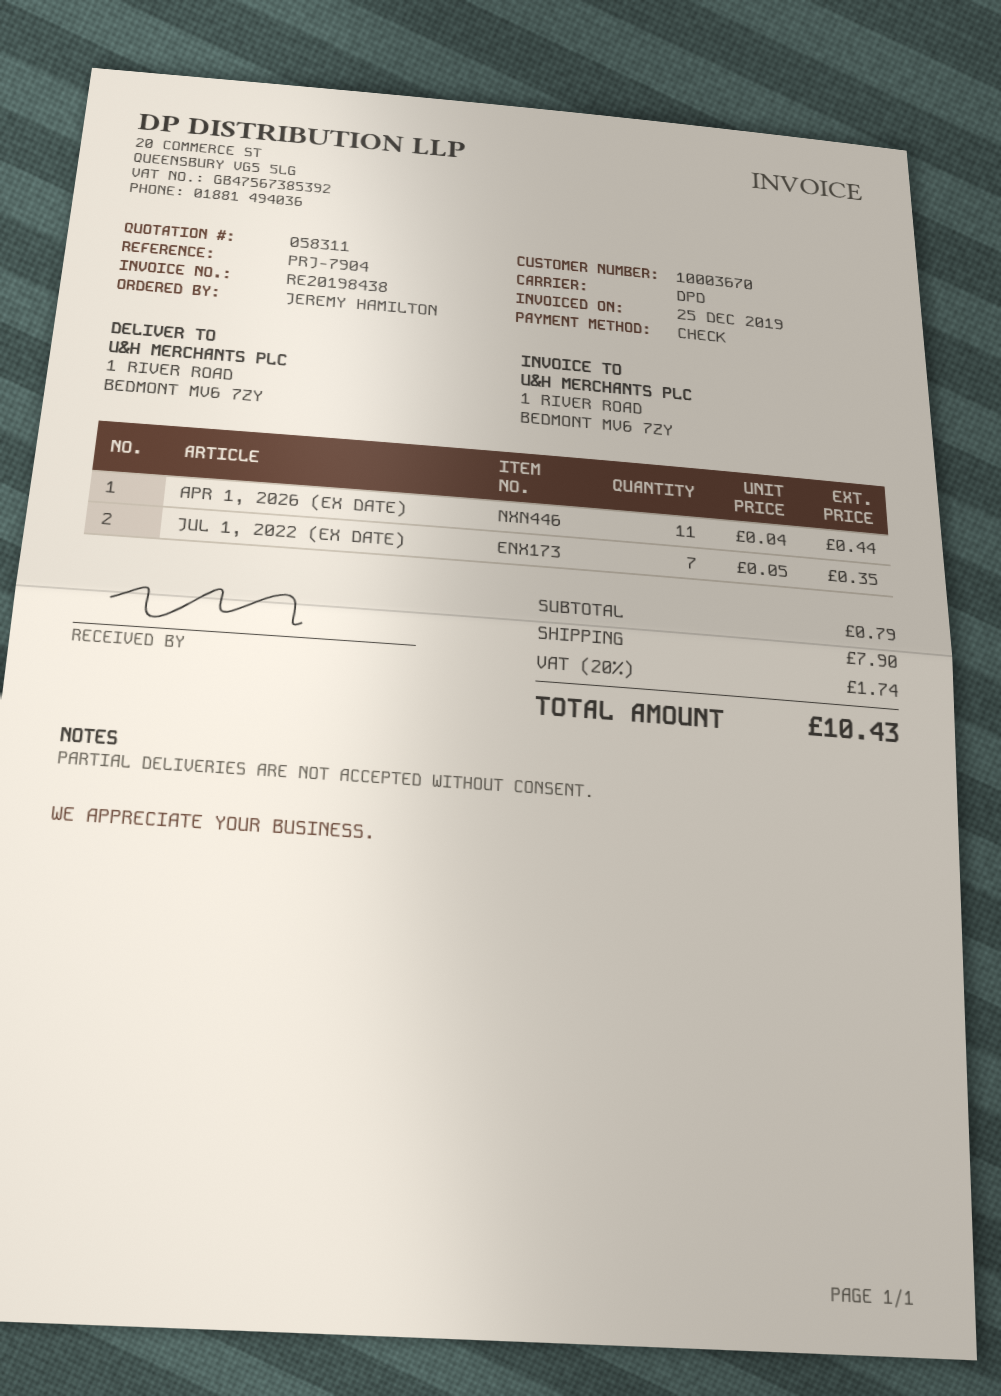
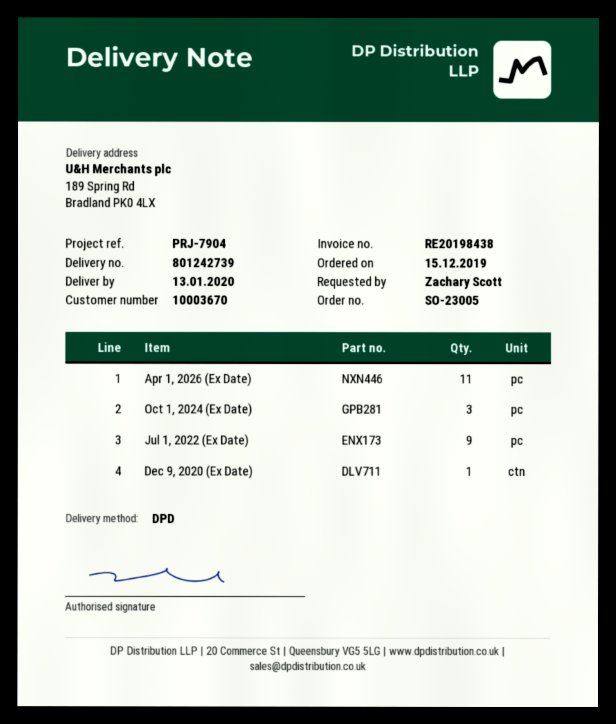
ordered by: JEREMY HAMILTON -> Zachary Scott
ship to: 1 RIVER ROAD, BEDMONT MV6 7ZY -> 189 Spring Rd, Bradland PK0 4LX
JUL 1, 2022 (EX DATE): 7 -> 9
Oct 1, 2024 (Ex Date): none -> 3
Dec 9, 2020 (Ex Date): none -> 1

